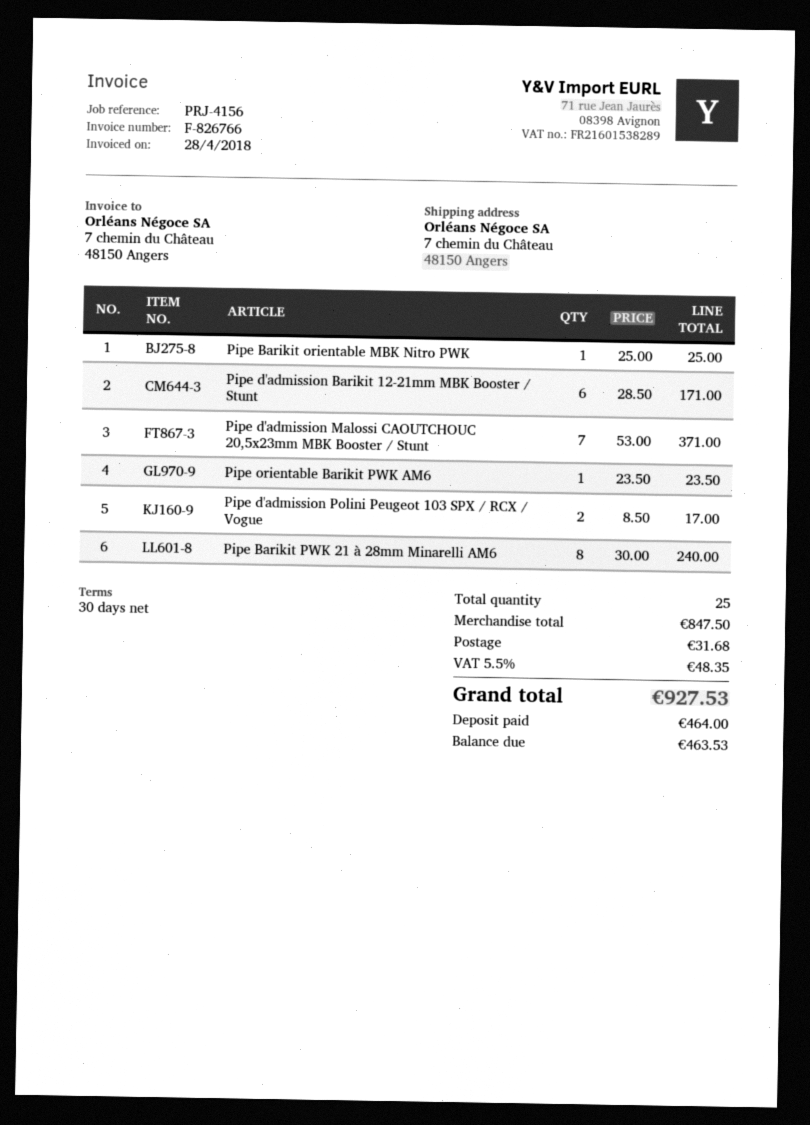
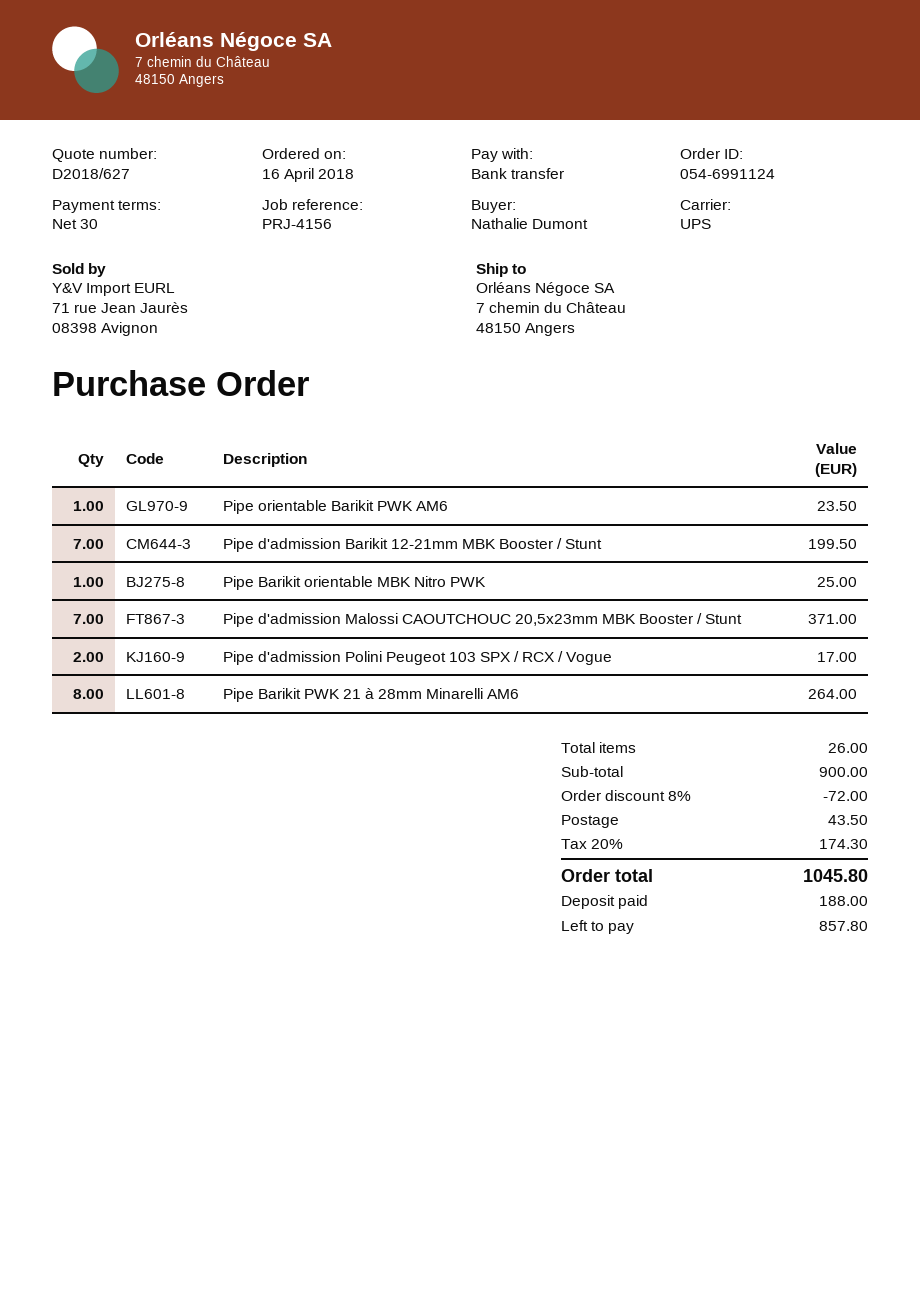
Pipe d'admission Barikit 12-21mm MBK Booster / Stunt: 6 for 171.00 -> 7 for 199.50
Pipe Barikit PWK 21 à 28mm Minarelli AM6: 8 for 240.00 -> 8 for 264.00
total quantity: 25 -> 26
subtotal: 847.50 -> 900.00
discount: none -> 8% = 72.00
shipping: 31.68 -> 43.50
tax: 5.5% = 48.35 -> 20% = 174.30
total: 927.53 -> 1045.80
deposit: 464.00 -> 188.00
balance: 463.53 -> 857.80

